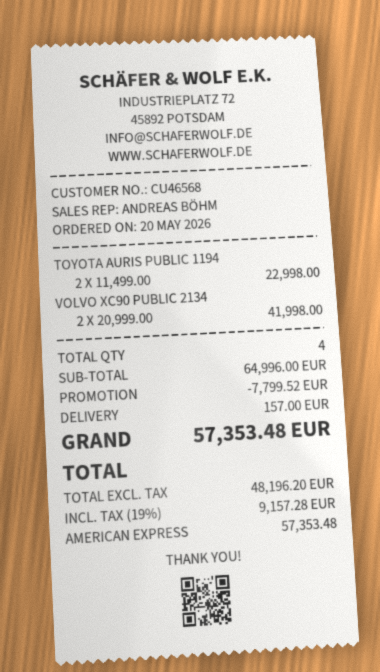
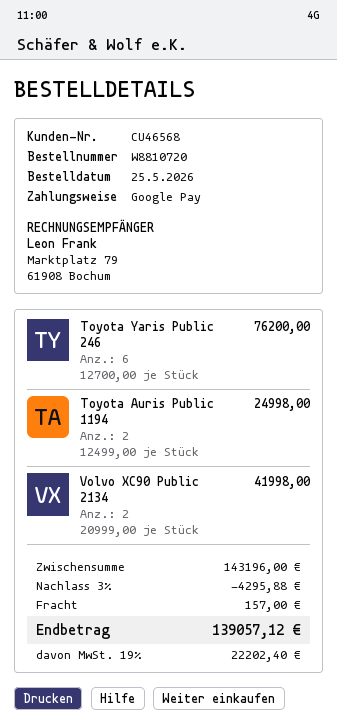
order date: 2026-05-20 -> 2026-05-25
payment method: American Express -> Google Pay
TOYOTA AURIS PUBLIC 1194: 2 x 11499.00 = 22998.00 -> 2 x 12499.00 = 24998.00
Toyota Yaris Public 246: none -> 6 x 12700.00 = 76200.00
subtotal: 64996.00 -> 143196.00
discount: 7799.52 -> 4295.88
tax: 19% = 9157.28 -> 19% = 22202.40
total: 57353.48 -> 139057.12

